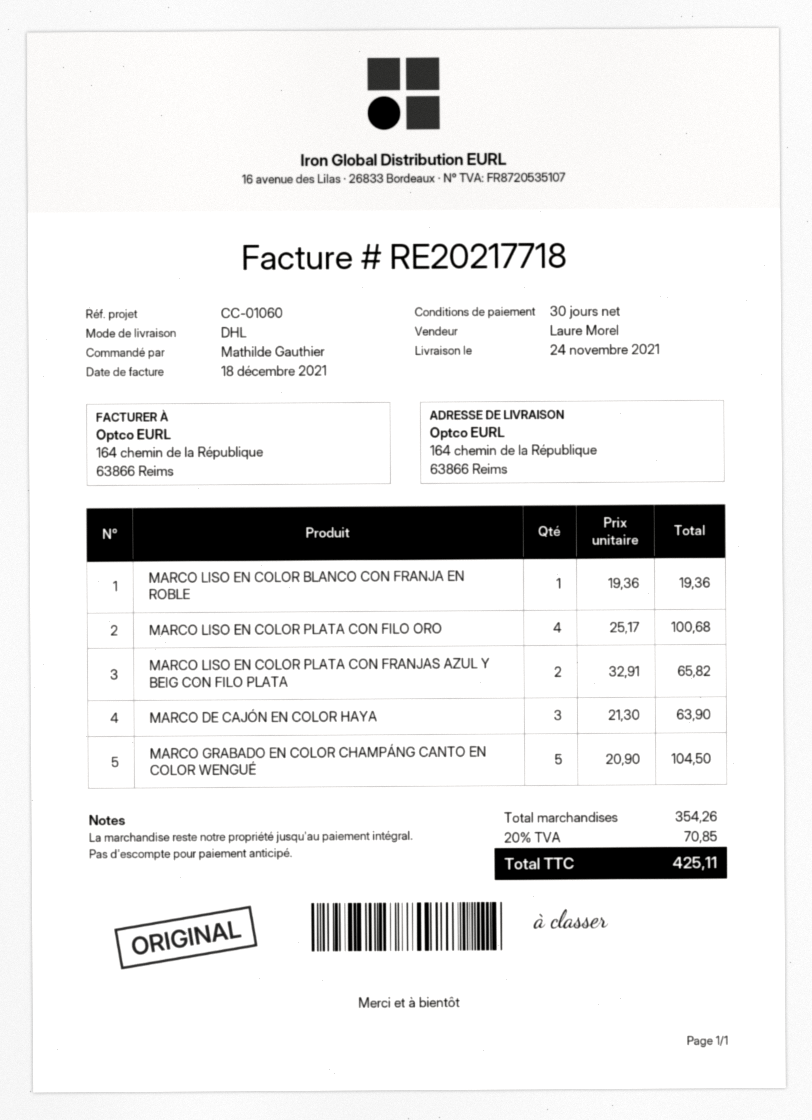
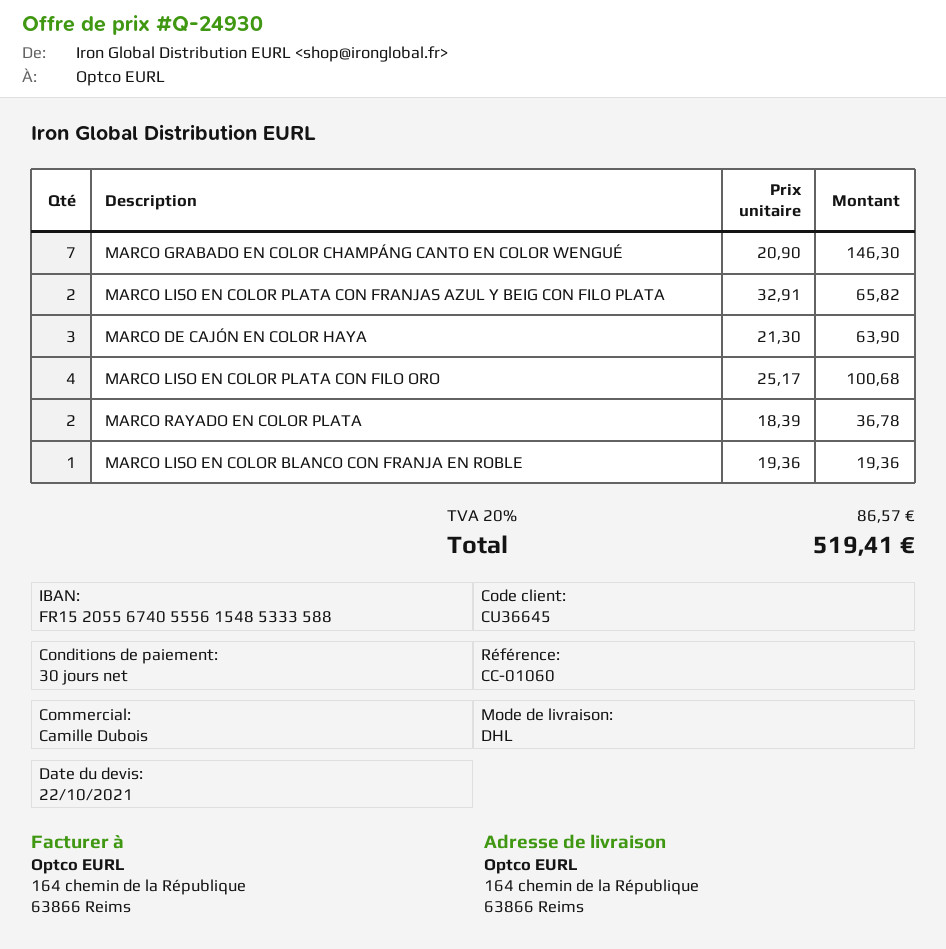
sales rep: Laure Morel -> Camille Dubois
MARCO GRABADO EN COLOR CHAMPÁNG CANTO EN COLOR WENGUÉ: 5 x 20.90 = 104.50 -> 7 x 20.90 = 146.30
MARCO RAYADO EN COLOR PLATA: none -> 2 x 18.39 = 36.78
tax: 20% = 70.85 -> 20% = 86.57
total: 425.11 -> 519.41

